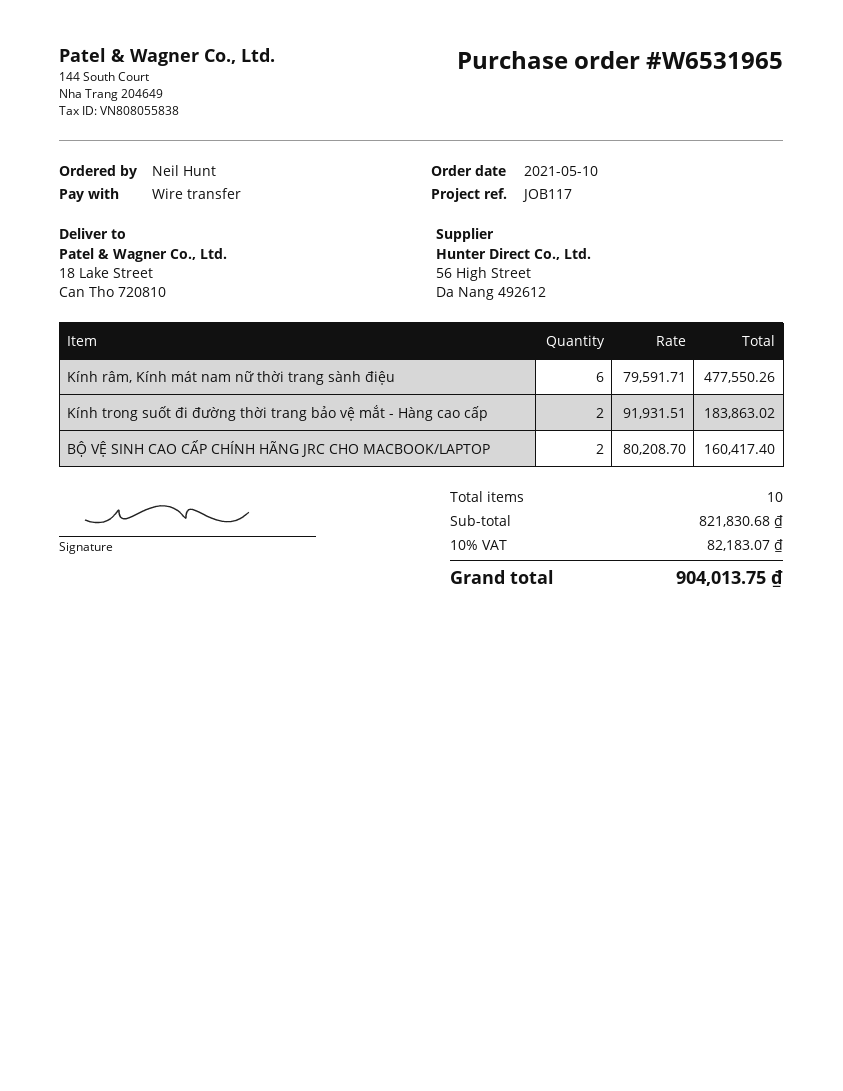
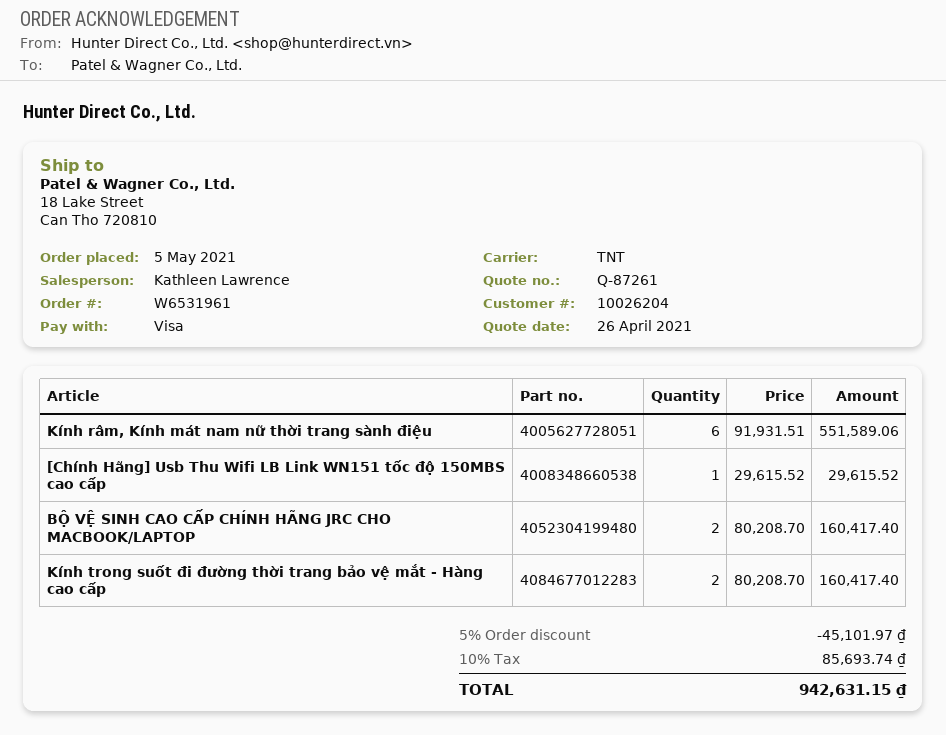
order number: W6531965 -> W6531961
order date: 2021-05-10 -> 2021-05-05
payment method: bank transfer -> Visa
Kính râm, Kính mát nam nữ thời trang sành điệu: 6 x 79591.71 = 477550.26 -> 6 x 91931.51 = 551589.06
Kính trong suốt đi đường thời trang bảo vệ mắt - Hàng cao cấp: 2 x 91931.51 = 183863.02 -> 2 x 80208.70 = 160417.40
[Chính Hãng] Usb Thu Wifi LB Link WN151 tốc độ 150MBS cao cấp: none -> 1 x 29615.52 = 29615.52
discount: none -> 5% = 45101.97
tax: 10% = 82183.07 -> 10% = 85693.74
total: 904013.75 -> 942631.15

